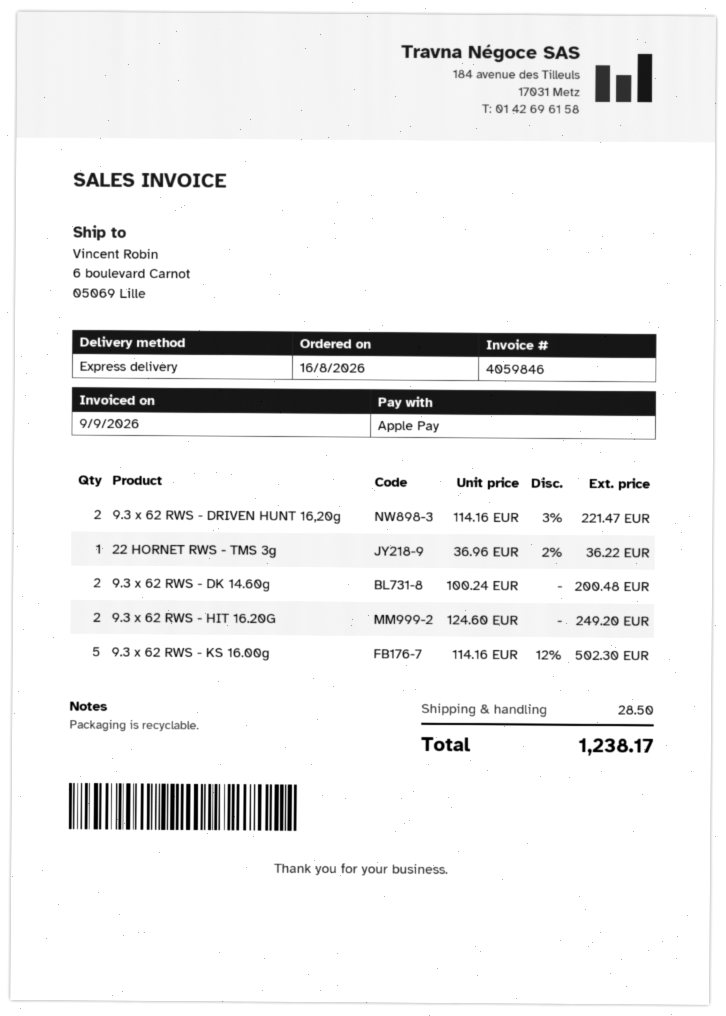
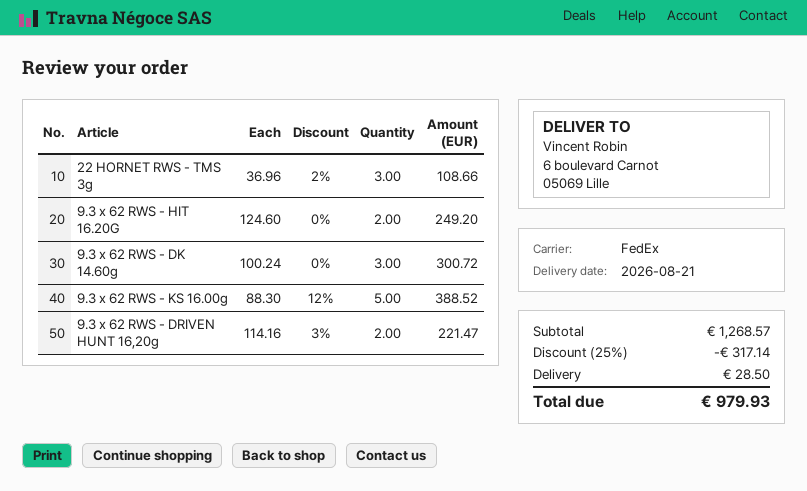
shipping method: express -> FedEx
22 HORNET RWS - TMS 3g: 1 x 36.96 - 2% = 36.22 -> 3 x 36.96 - 2% = 108.66
9.3 x 62 RWS - DK 14.60g: 2 x 100.24 = 200.48 -> 3 x 100.24 = 300.72
9.3 x 62 RWS - KS 16.00g: 5 x 114.16 - 12% = 502.30 -> 5 x 88.30 - 12% = 388.52
discount: none -> 25% = 317.14
total: 1238.17 -> 979.93

